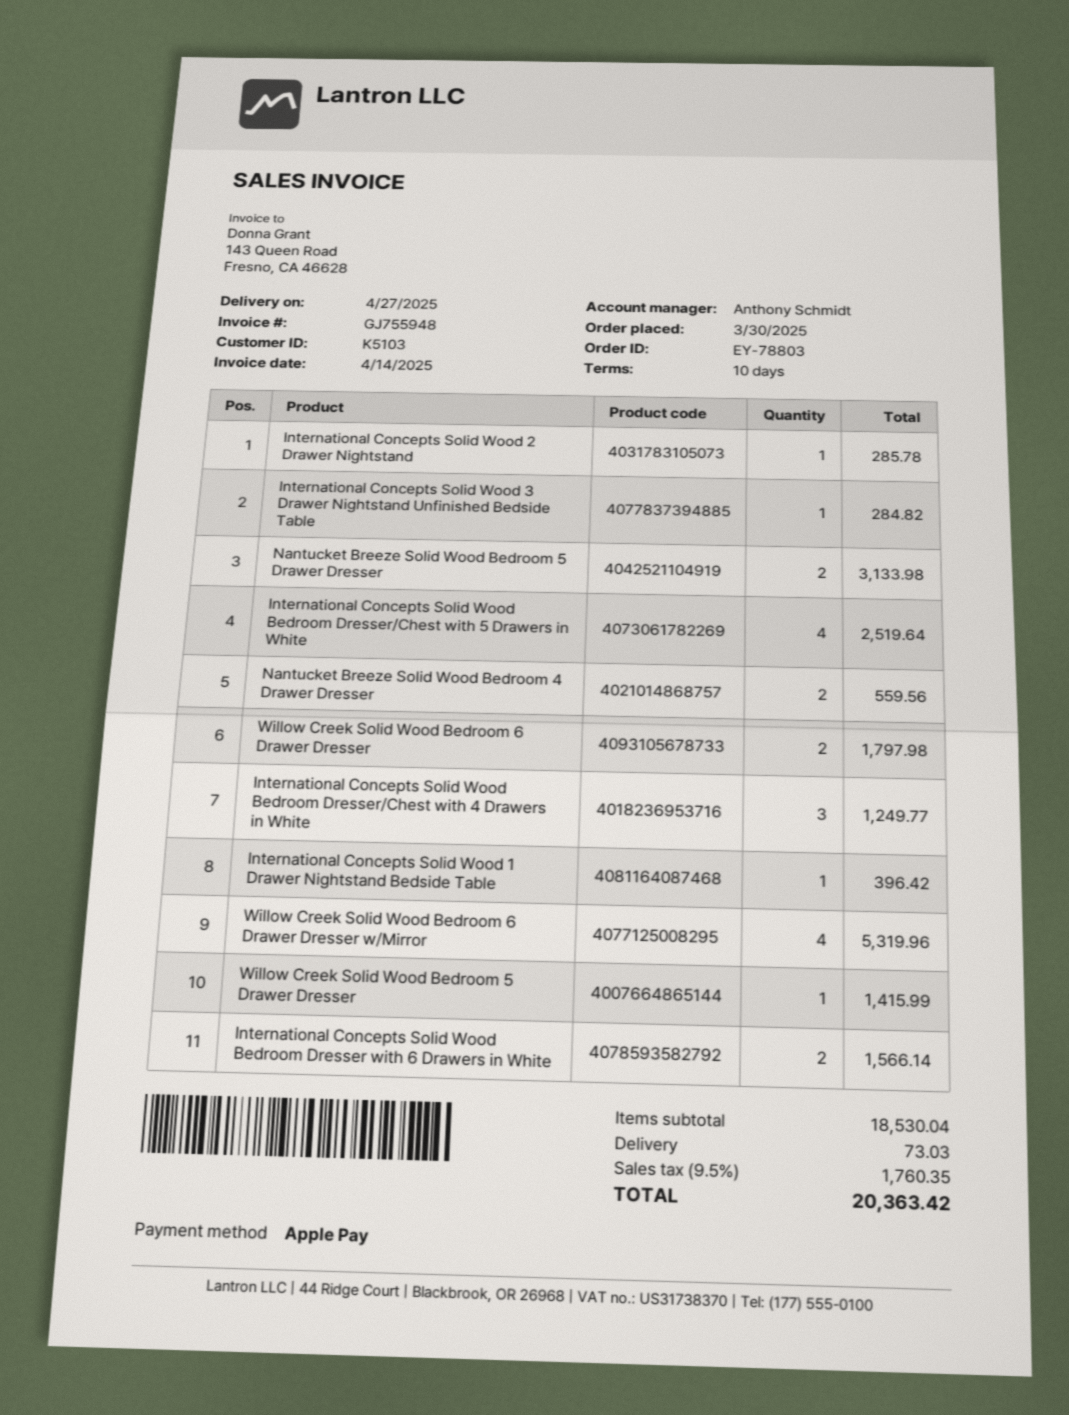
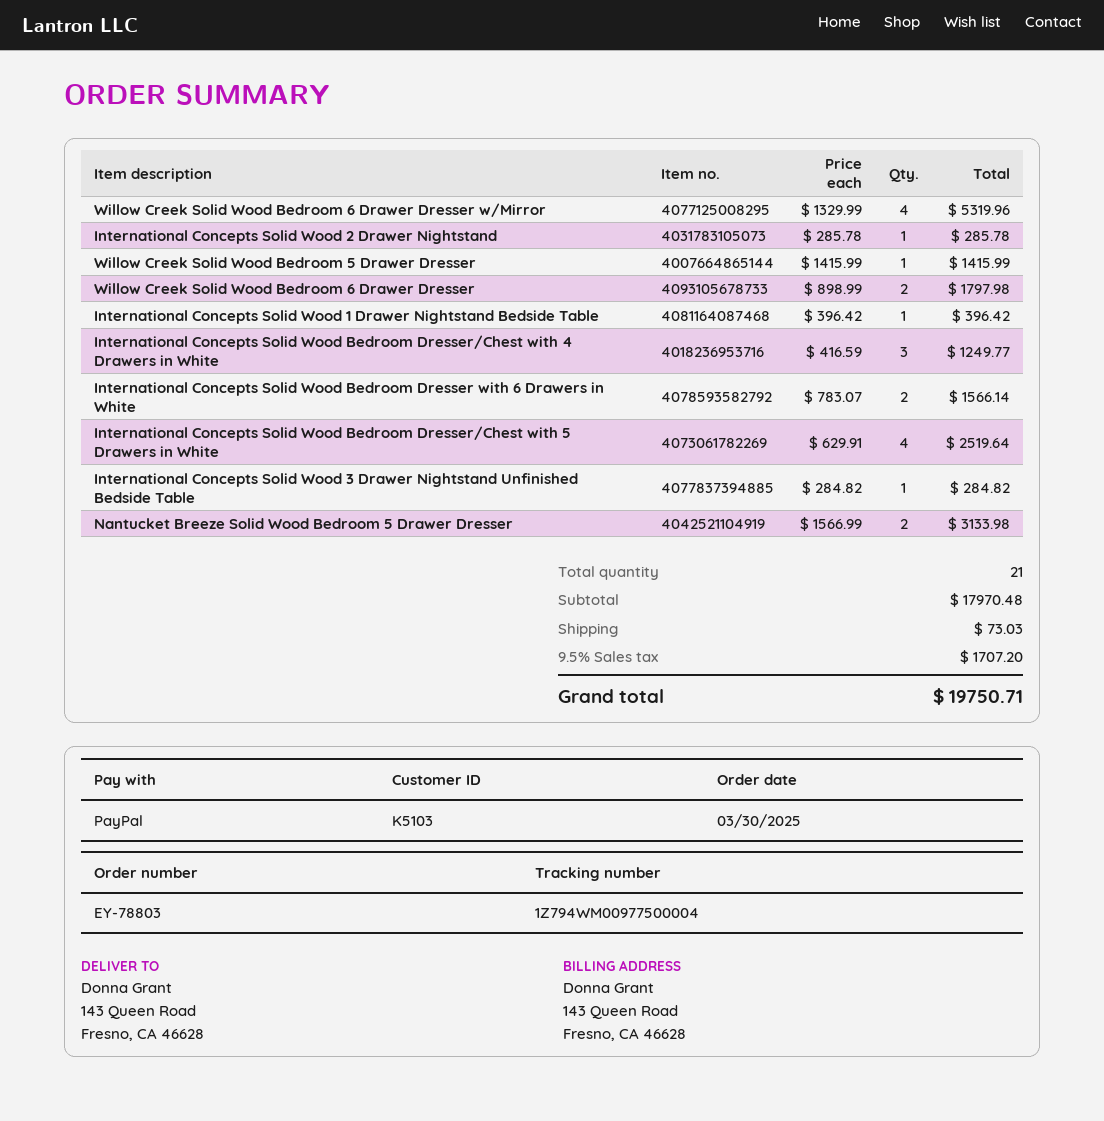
payment method: Apple Pay -> PayPal
Nantucket Breeze Solid Wood Bedroom 4 Drawer Dresser: 2 for 559.56 -> none
subtotal: 18530.04 -> 17970.48
tax: 9.5% = 1760.35 -> 9.5% = 1707.20
total: 20363.42 -> 19750.71

